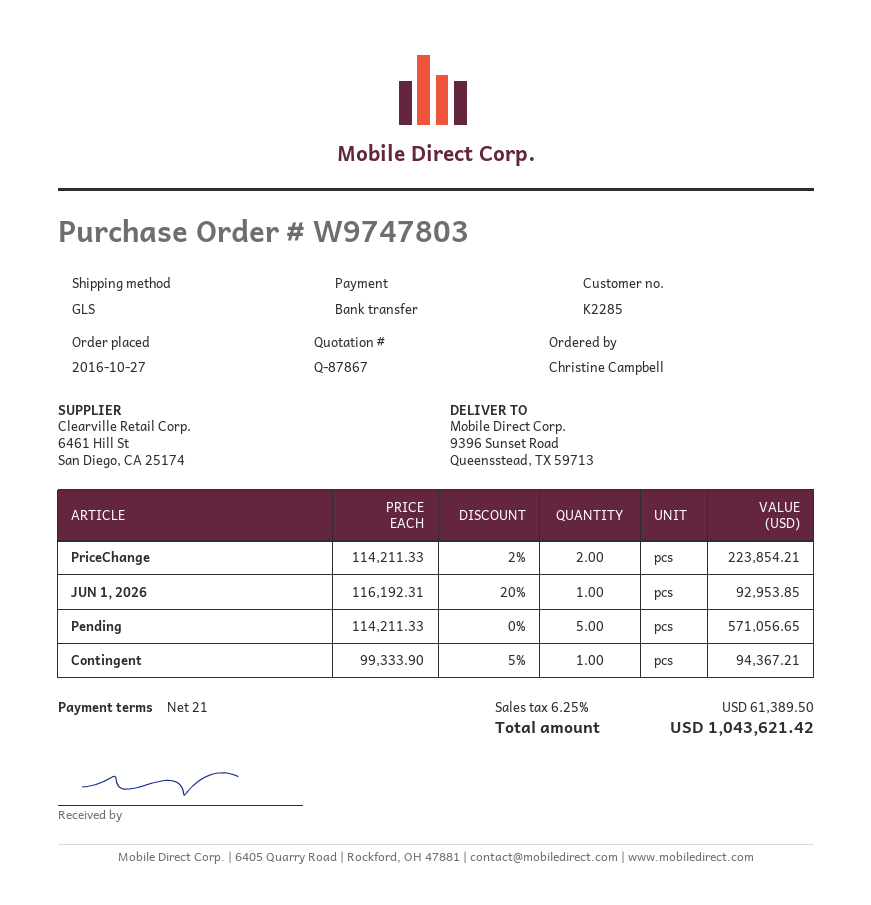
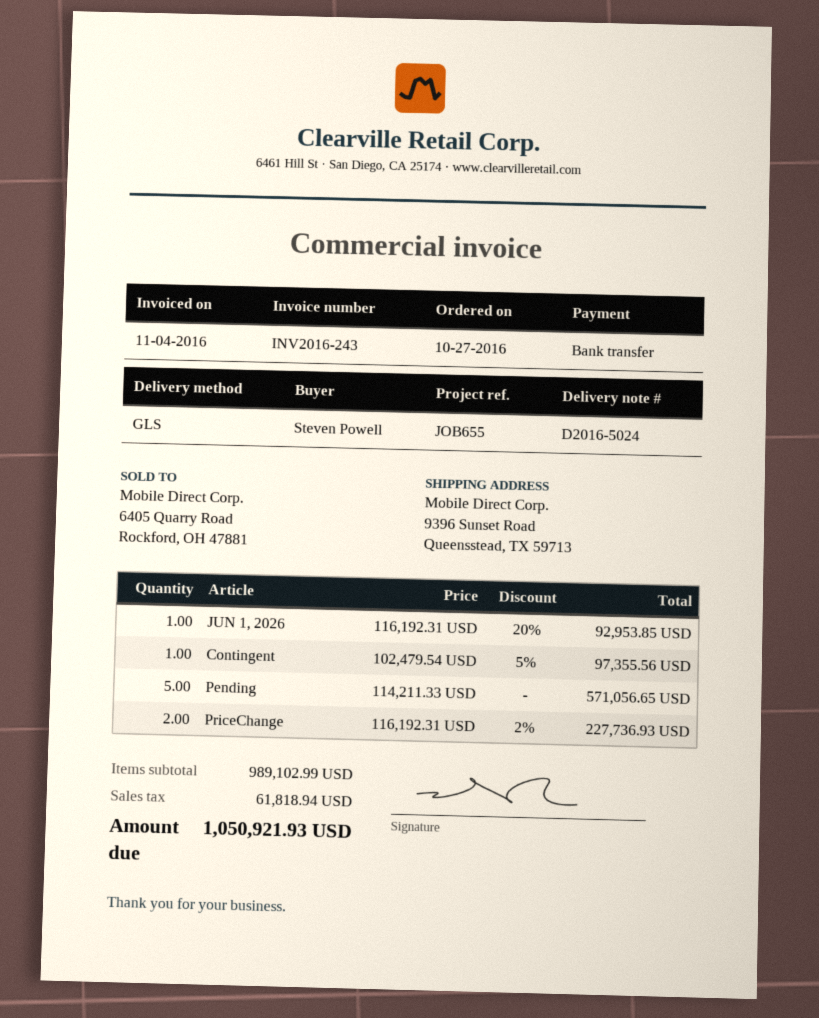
ordered by: Christine Campbell -> Steven Powell
PriceChange: 2 x 114211.33 - 2% = 223854.21 -> 2 x 116192.31 - 2% = 227736.93
Contingent: 1 x 99333.90 - 5% = 94367.21 -> 1 x 102479.54 - 5% = 97355.56
tax: 61389.50 -> 61818.94
total: 1043621.42 -> 1050921.93

